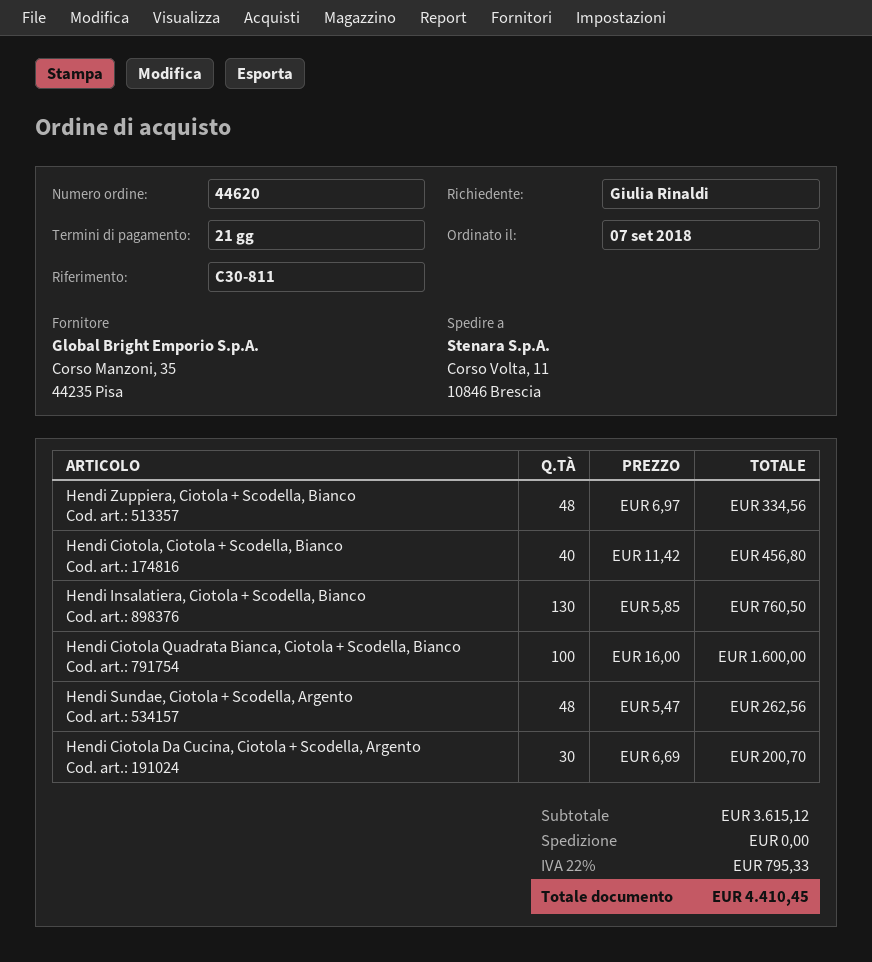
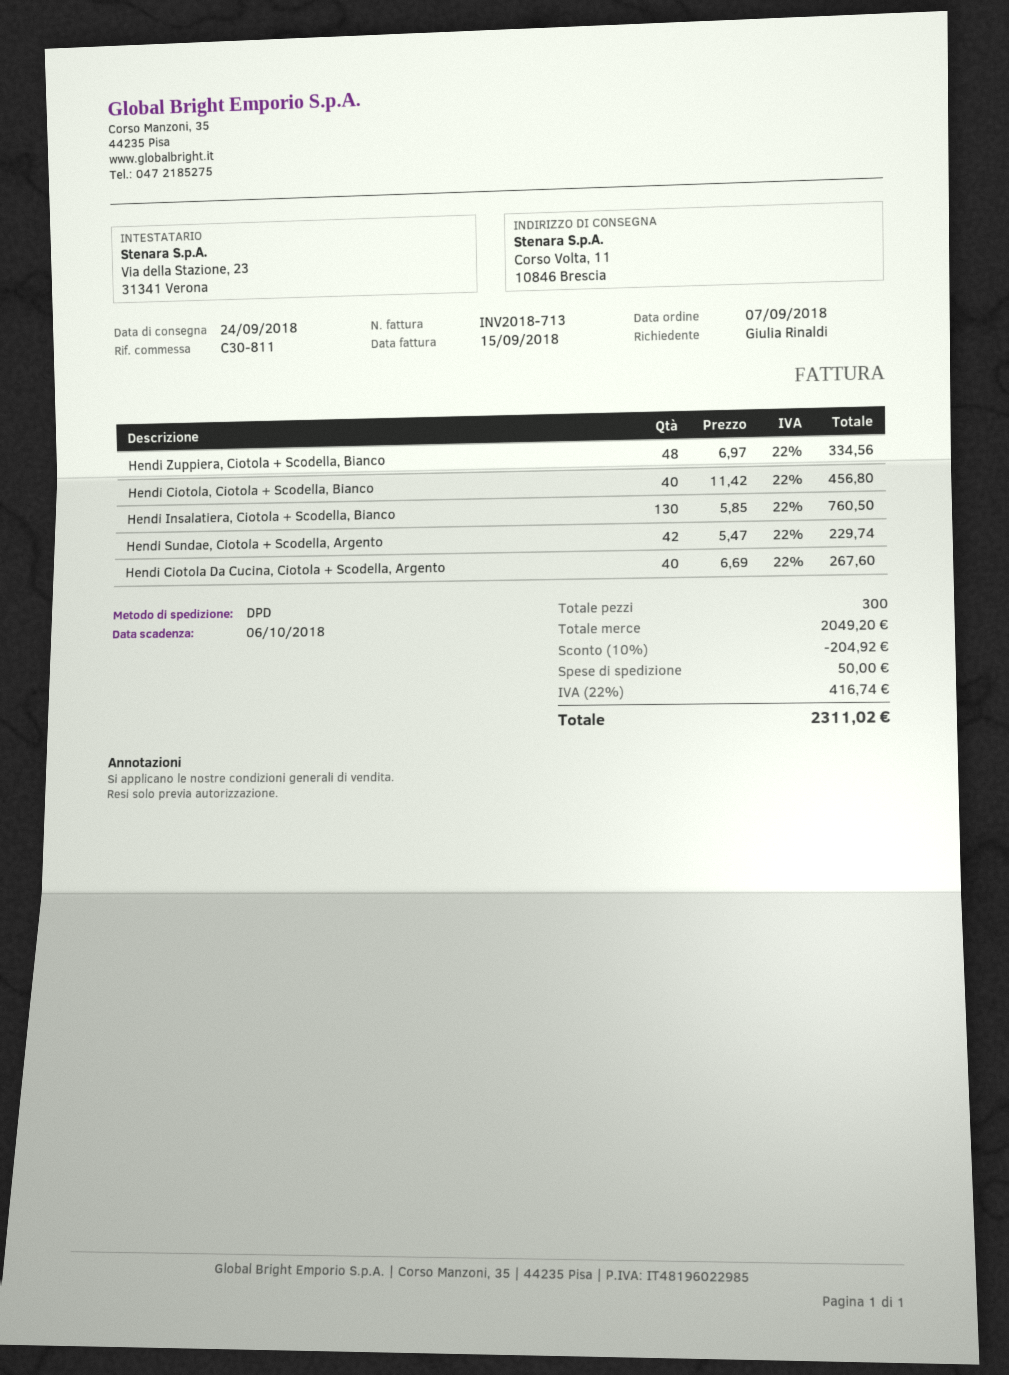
Hendi Ciotola Quadrata Bianca, Ciotola + Scodella, Bianco: 100 x 16.00 = 1600.00 -> none
Hendi Sundae, Ciotola + Scodella, Argento: 48 x 5.47 = 262.56 -> 42 x 5.47 = 229.74
Hendi Ciotola Da Cucina, Ciotola + Scodella, Argento: 30 x 6.69 = 200.70 -> 40 x 6.69 = 267.60
subtotal: 3615.12 -> 2049.20
discount: none -> 10% = 204.92
shipping: 0.00 -> 50.00
tax: 22% = 795.33 -> 22% = 416.74
total: 4410.45 -> 2311.02

